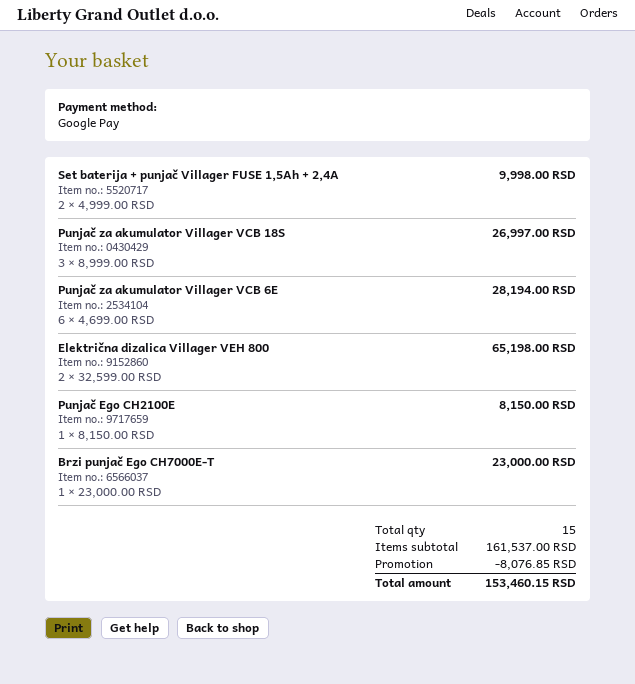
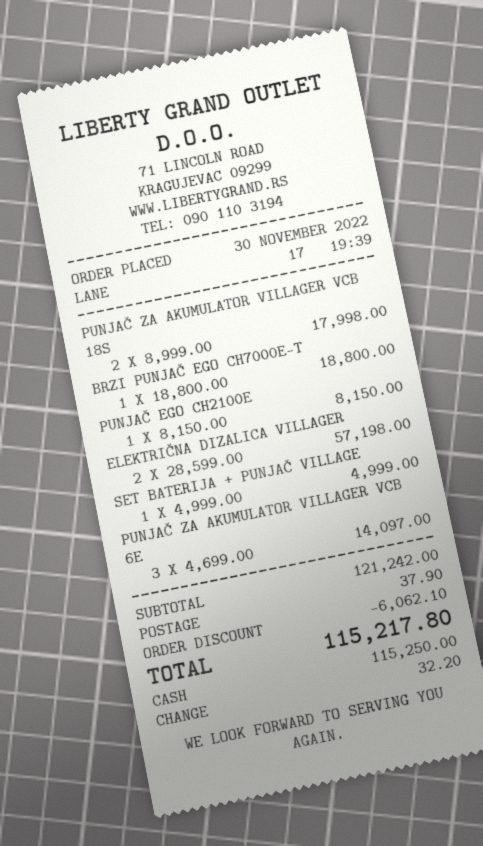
payment method: Google Pay -> cash
Set baterija + punjač Villager FUSE 1,5Ah + 2,4A: 2 x 4999.00 = 9998.00 -> 1 x 4999.00 = 4999.00
Punjač za akumulator Villager VCB 18S: 3 x 8999.00 = 26997.00 -> 2 x 8999.00 = 17998.00
Punjač za akumulator Villager VCB 6E: 6 x 4699.00 = 28194.00 -> 3 x 4699.00 = 14097.00
Električna dizalica Villager VEH 800: 2 x 32599.00 = 65198.00 -> 2 x 28599.00 = 57198.00
Brzi punjač Ego CH7000E-T: 1 x 23000.00 = 23000.00 -> 1 x 18800.00 = 18800.00
subtotal: 161537.00 -> 121242.00
discount: 8076.85 -> 6062.10
shipping: none -> 37.90
total: 153460.15 -> 115217.80

